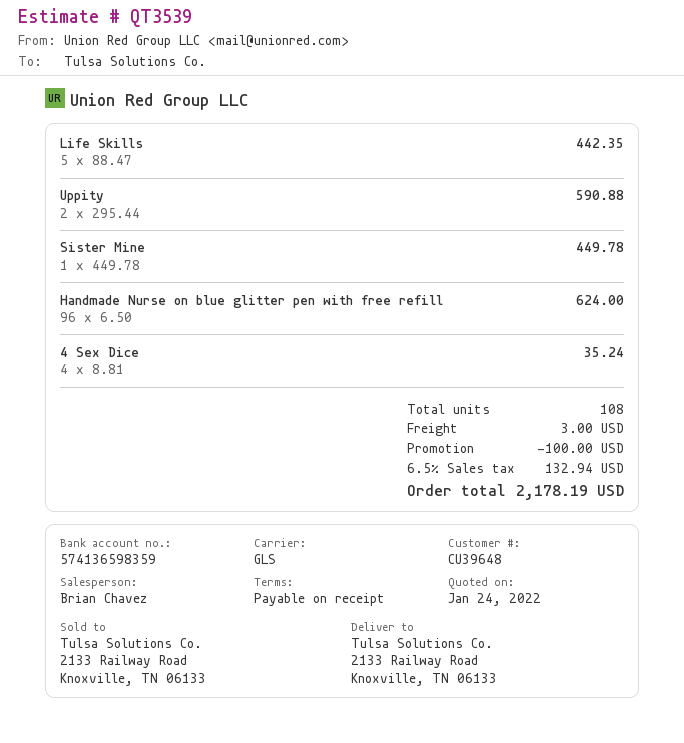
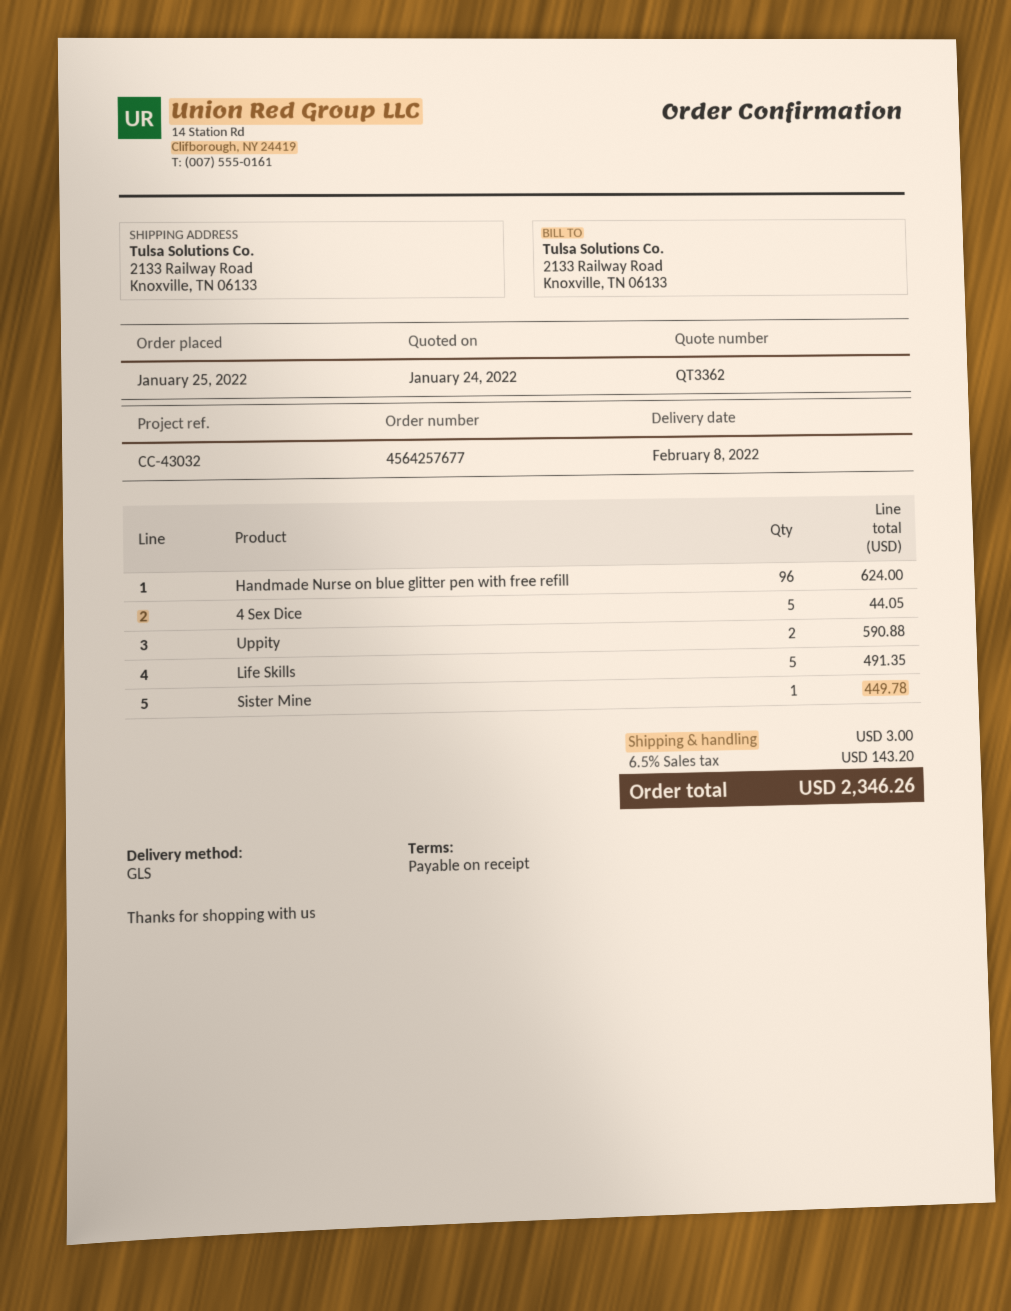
quote number: QT3539 -> QT3362
Life Skills: 5 for 442.35 -> 5 for 491.35
4 Sex Dice: 4 for 35.24 -> 5 for 44.05
discount: 100.00 -> none
tax: 6.5% = 132.94 -> 6.5% = 143.20
total: 2178.19 -> 2346.26

